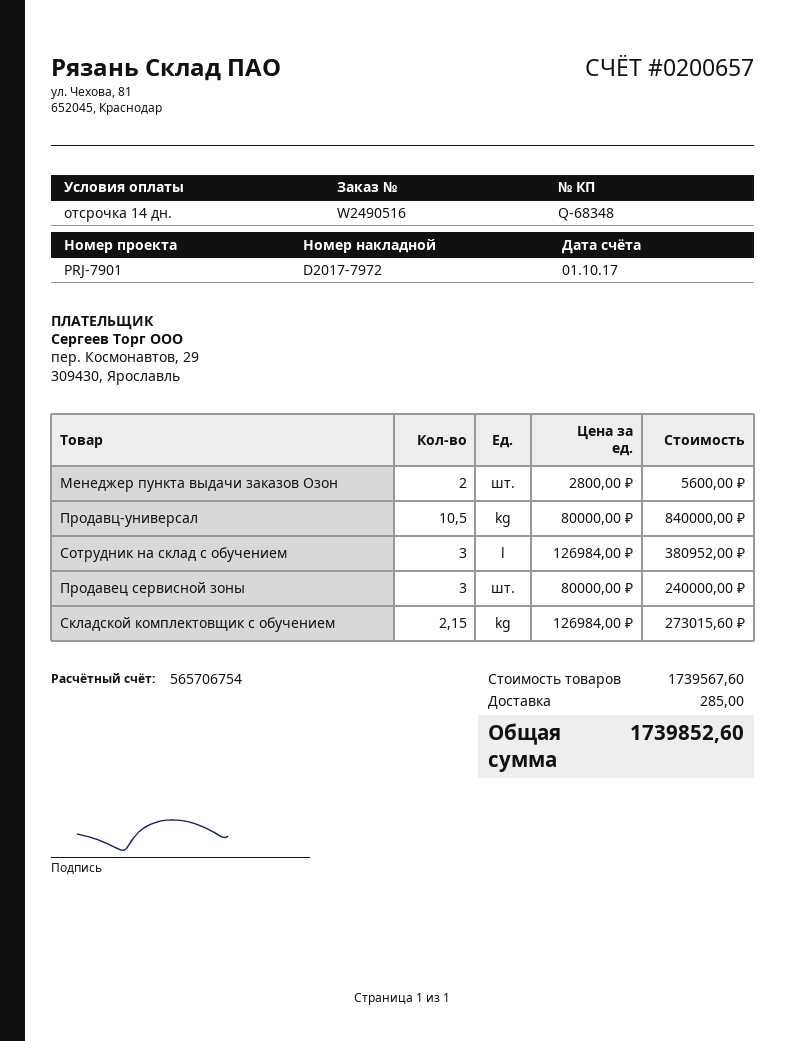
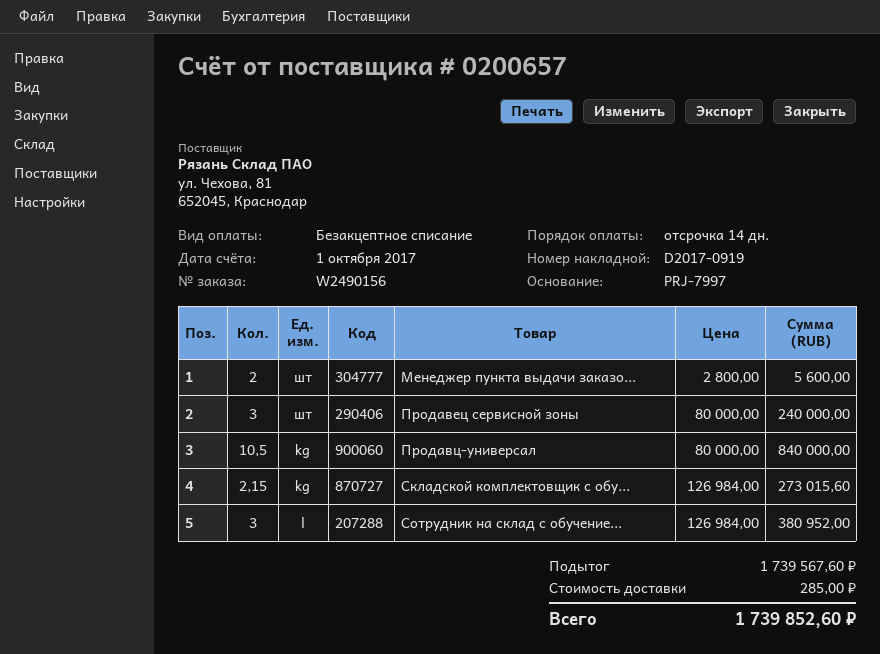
order number: W2490516 -> W2490156
delivery note number: D2017-7972 -> D2017-0919
reference: PRJ-7901 -> PRJ-7997

